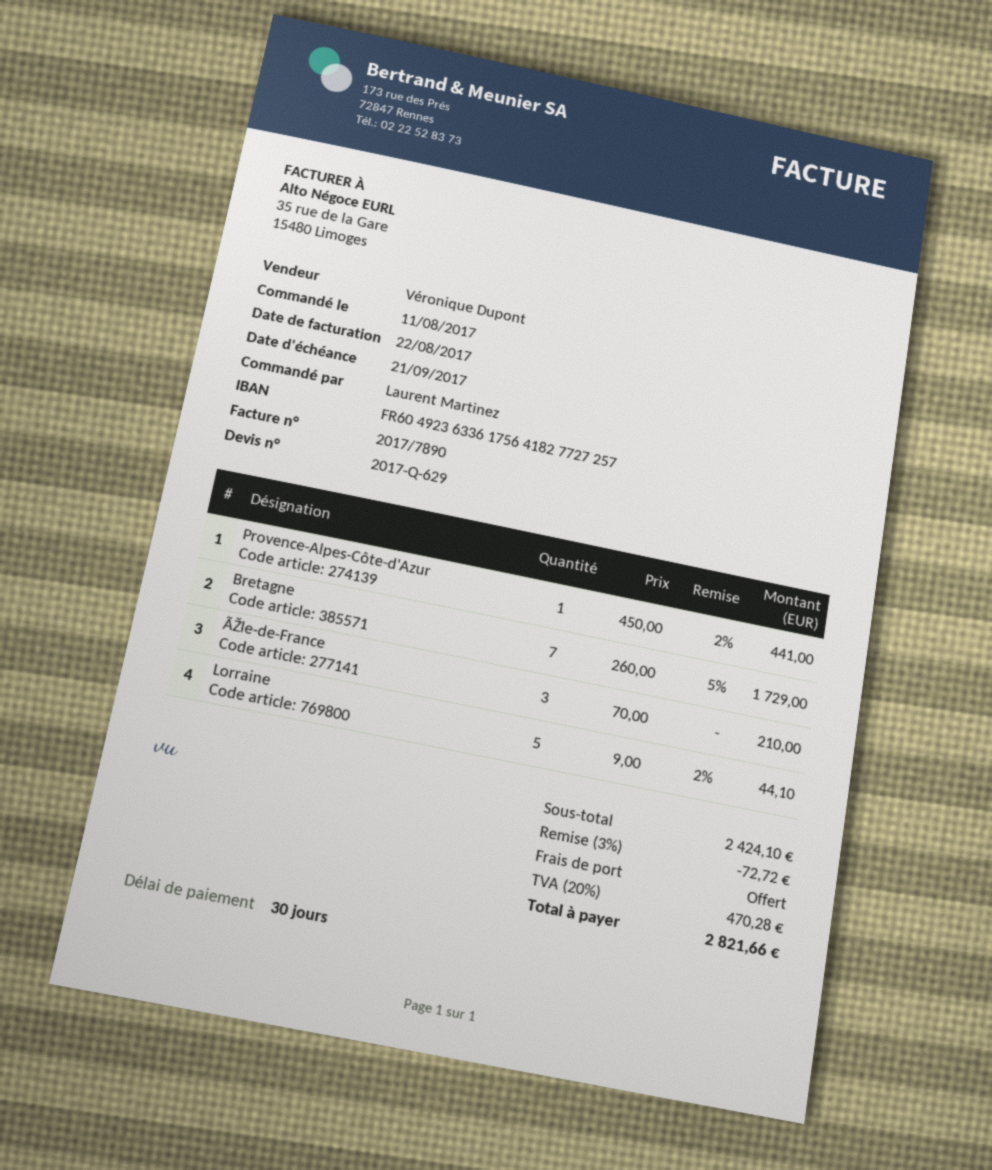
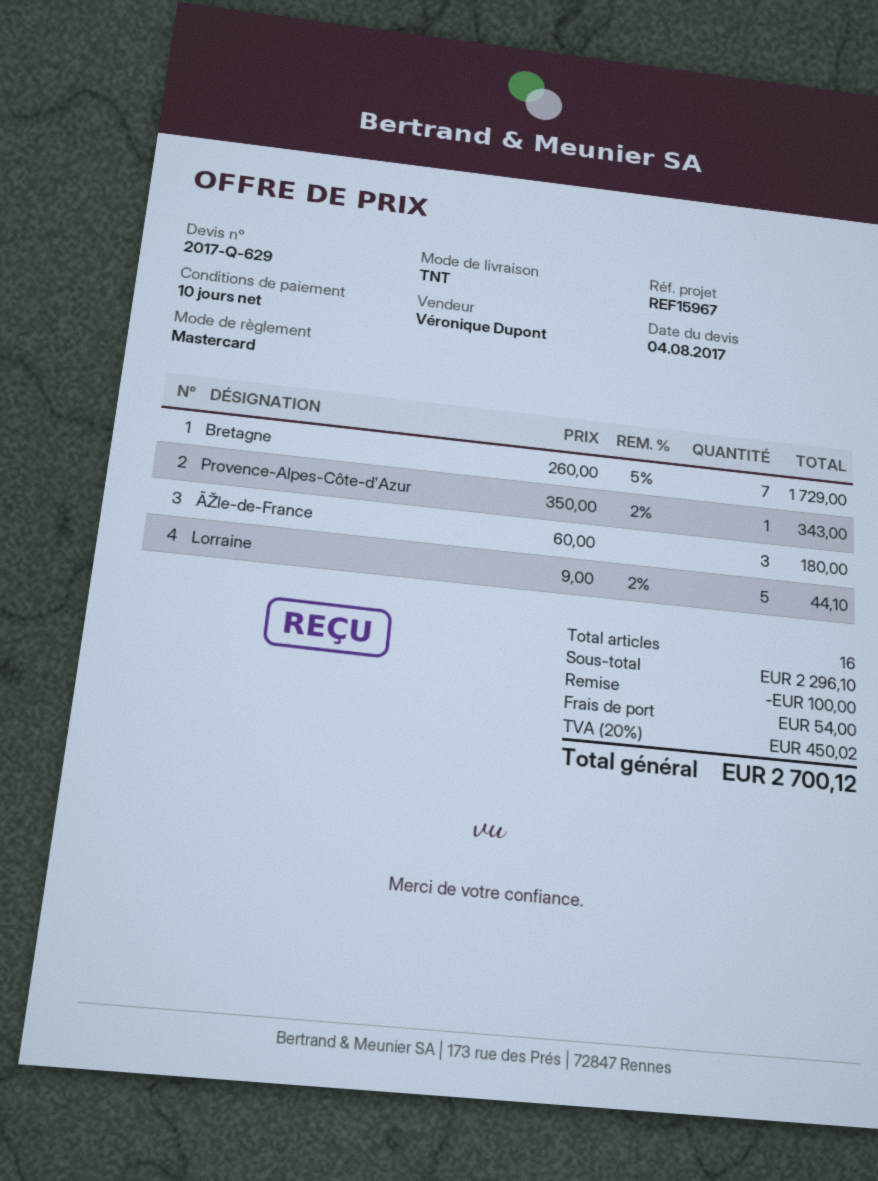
payment terms: 30 days -> 10 days
Provence-Alpes-Côte-d'Azur: 1 x 450.00 - 2% = 441.00 -> 1 x 350.00 - 2% = 343.00
ÃŽle-de-France: 3 x 70.00 = 210.00 -> 3 x 60.00 = 180.00
subtotal: 2424.10 -> 2296.10
discount: 72.72 -> 100.00
shipping: 0.00 -> 54.00
tax: 20% = 470.28 -> 20% = 450.02
total: 2821.66 -> 2700.12

